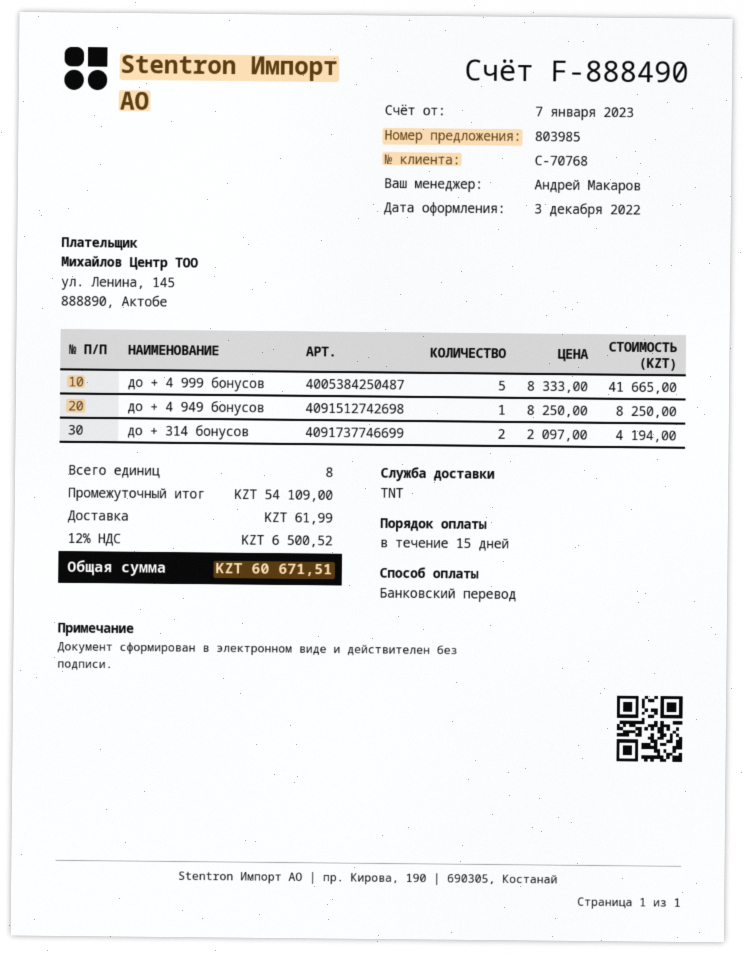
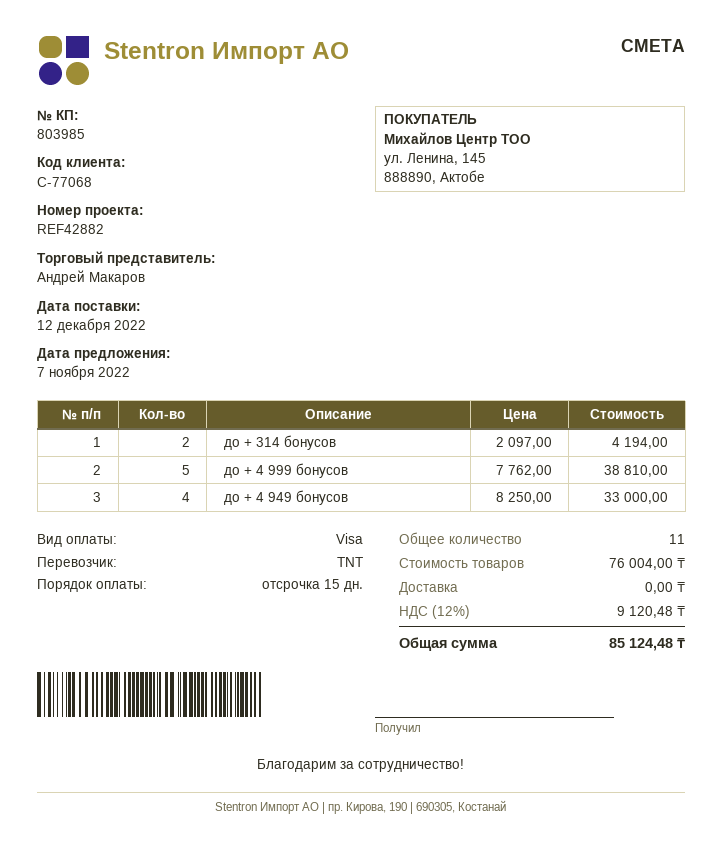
customer number: C-70768 -> C-77068
payment method: bank transfer -> Visa
до + 4 999 бонусов: 5 x 8333.00 = 41665.00 -> 5 x 7762.00 = 38810.00
до + 4 949 бонусов: 1 x 8250.00 = 8250.00 -> 4 x 8250.00 = 33000.00
total quantity: 8 -> 11
subtotal: 54109.00 -> 76004.00
shipping: 61.99 -> 0.00
tax: 12% = 6500.52 -> 12% = 9120.48
total: 60671.51 -> 85124.48

